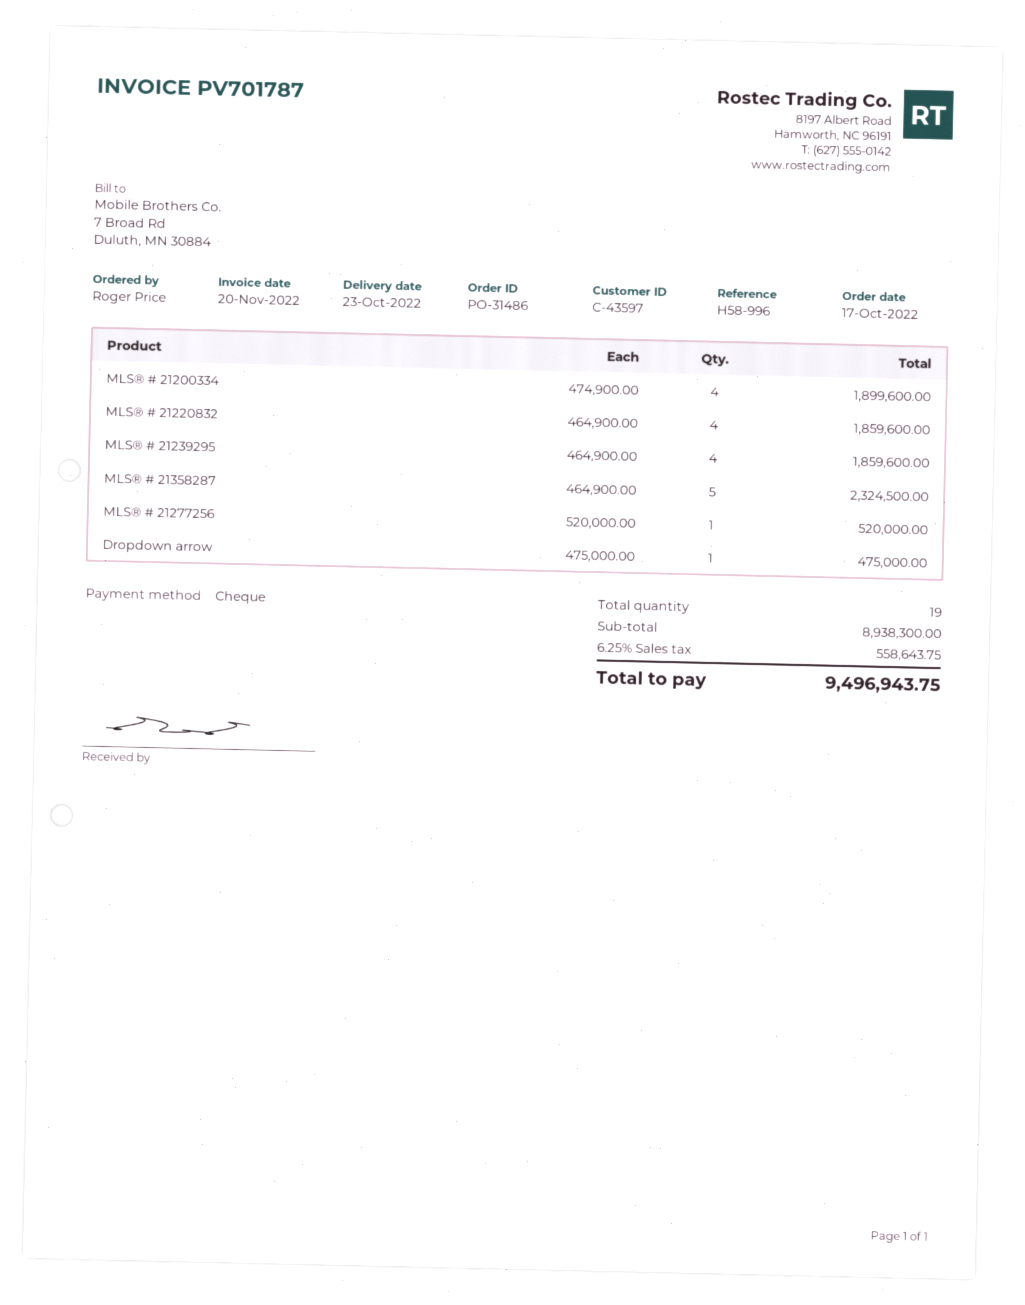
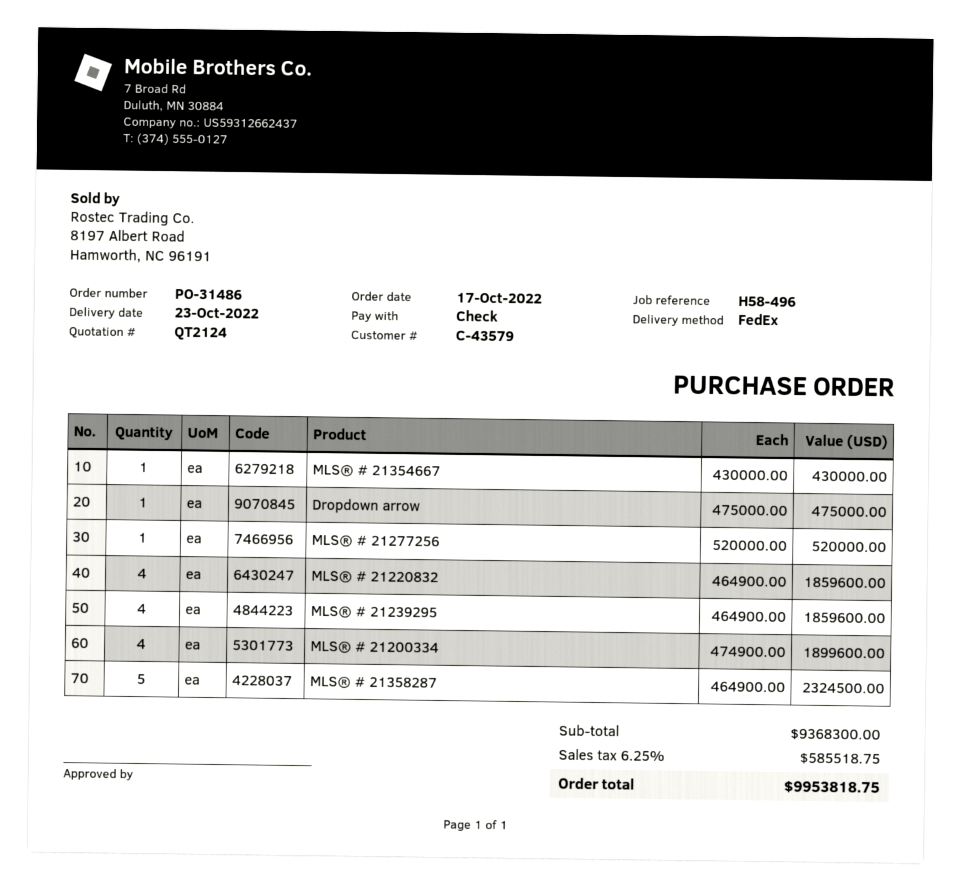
customer number: C-43597 -> C-43579
reference: H58-996 -> H58-496
MLS® # 21354667: none -> 1 x 430000.00 = 430000.00
subtotal: 8938300.00 -> 9368300.00
tax: 6.25% = 558643.75 -> 6.25% = 585518.75
total: 9496943.75 -> 9953818.75

